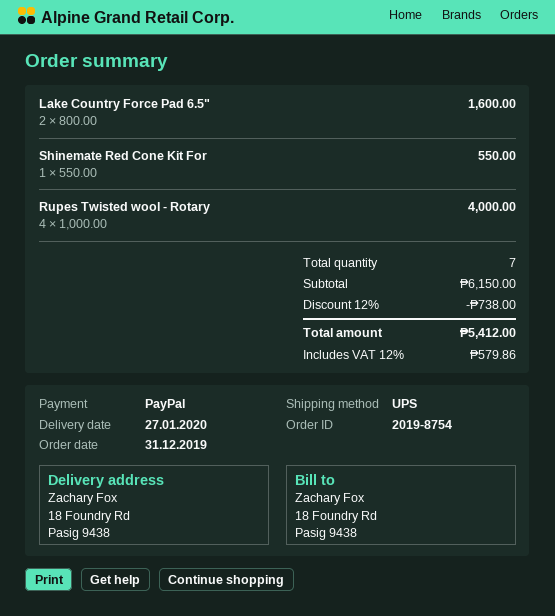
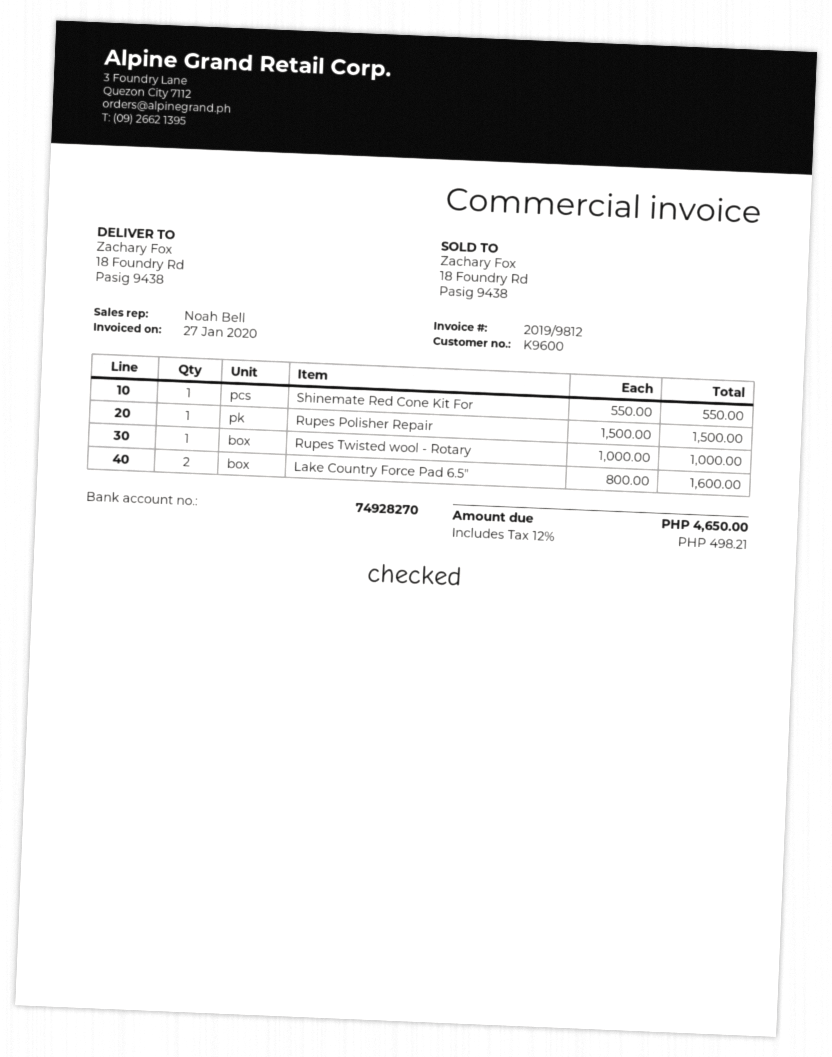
Rupes Twisted wool - Rotary: 4 x 1000.00 = 4000.00 -> 1 x 1000.00 = 1000.00
Rupes Polisher Repair: none -> 1 x 1500.00 = 1500.00
discount: 12% = 738.00 -> none
tax: 12% = 579.86 -> 12% = 498.21
total: 5412.00 -> 4650.00

